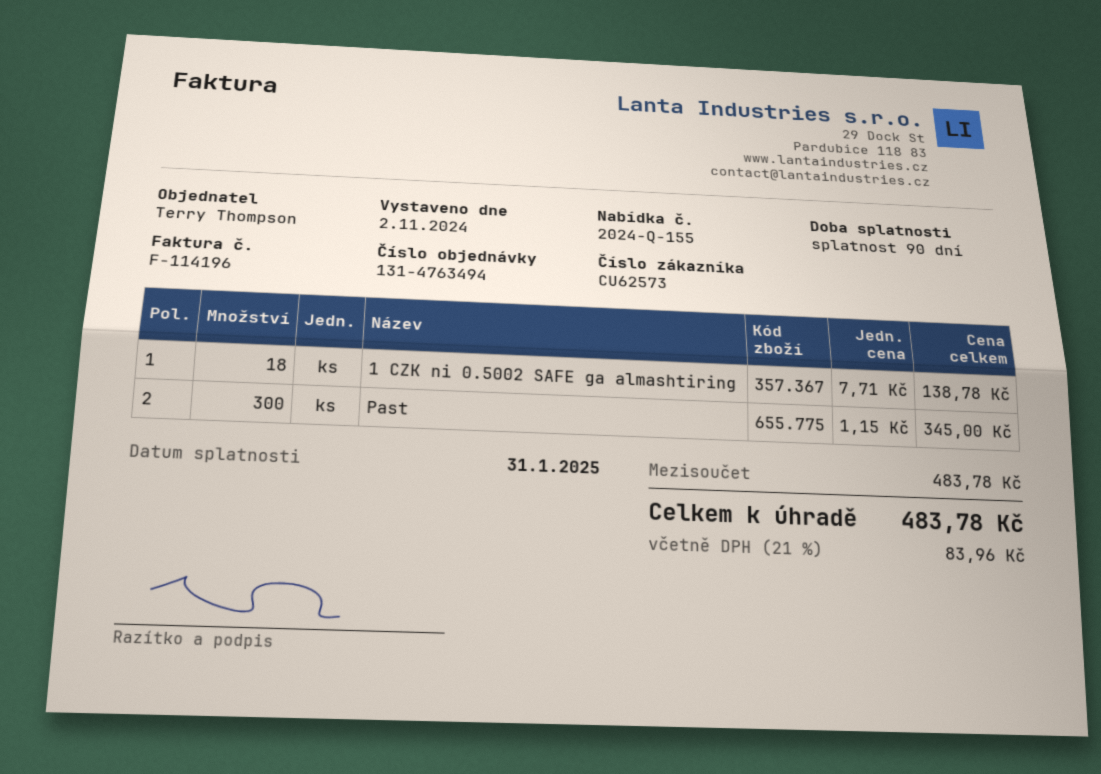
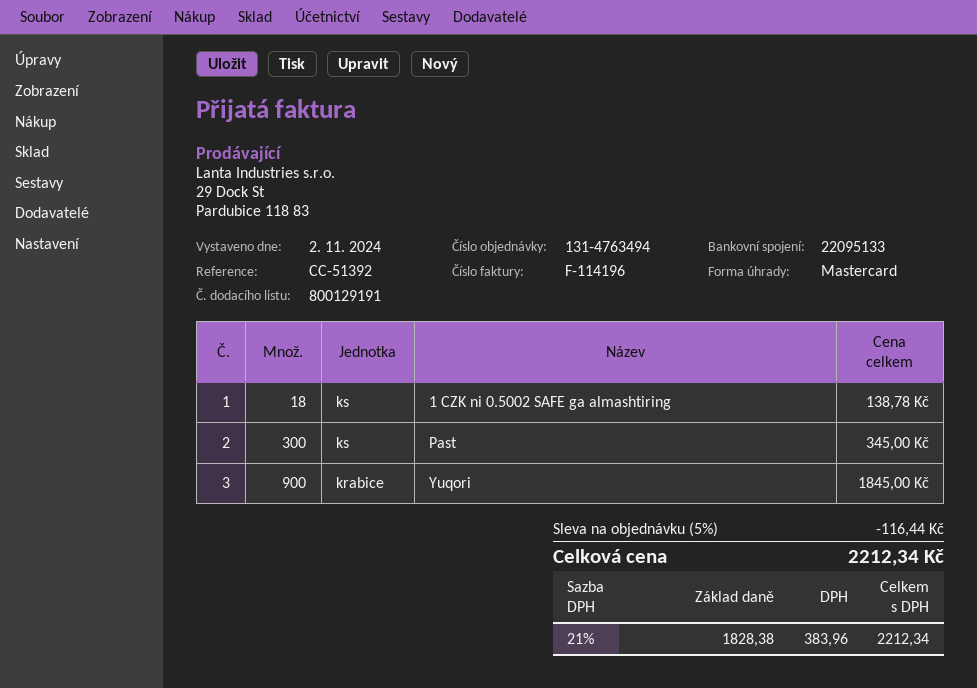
Yuqori: none -> 900 for 1845.00
discount: none -> 5% = 116.44
tax: 21% = 83.96 -> 21% = 383.96
total: 483.78 -> 2212.34

